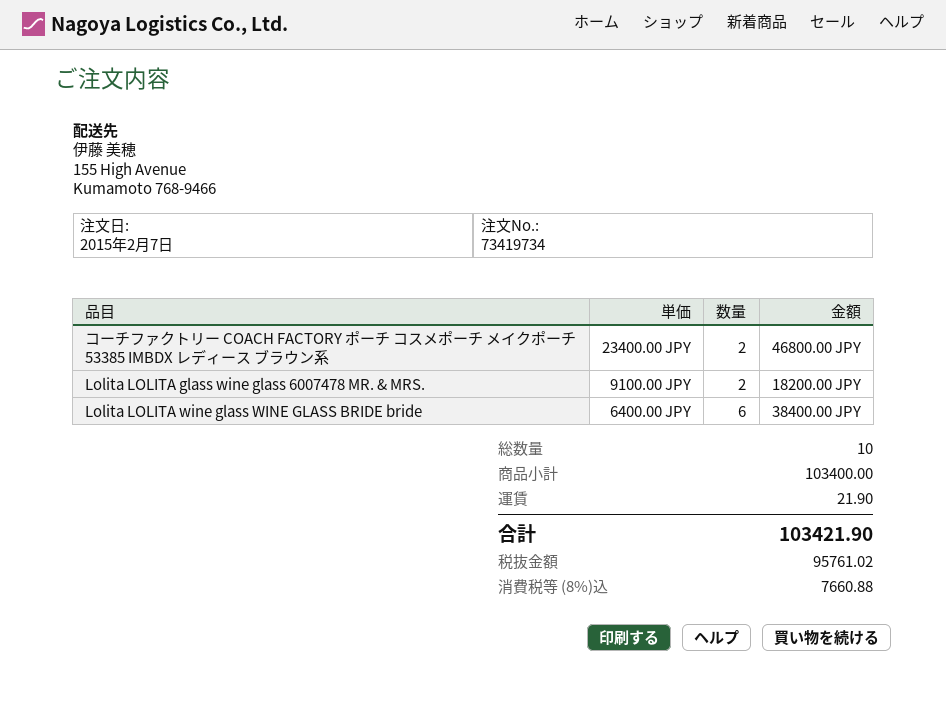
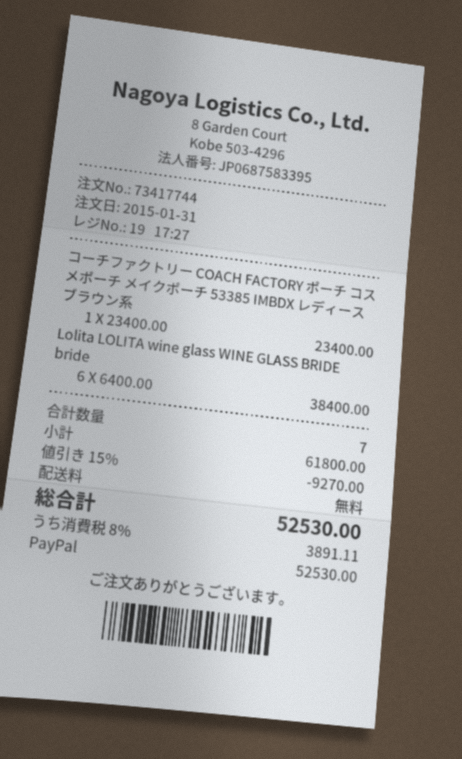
order number: 73419734 -> 73417744
order date: 2015-02-07 -> 2015-01-31
コーチファクトリー COACH FACTORY ポーチ コスメポーチ メイクポーチ 53385 IMBDX レディース ブラウン系: 2 x 23400.00 = 46800.00 -> 1 x 23400.00 = 23400.00
Lolita LOLITA glass wine glass 6007478 MR. & MRS.: 2 x 9100.00 = 18200.00 -> none
total quantity: 10 -> 7
subtotal: 103400.00 -> 61800.00
discount: none -> 15% = 9270.00
shipping: 21.90 -> 0.00
tax: 8% = 7660.88 -> 8% = 3891.11
total: 103421.90 -> 52530.00

